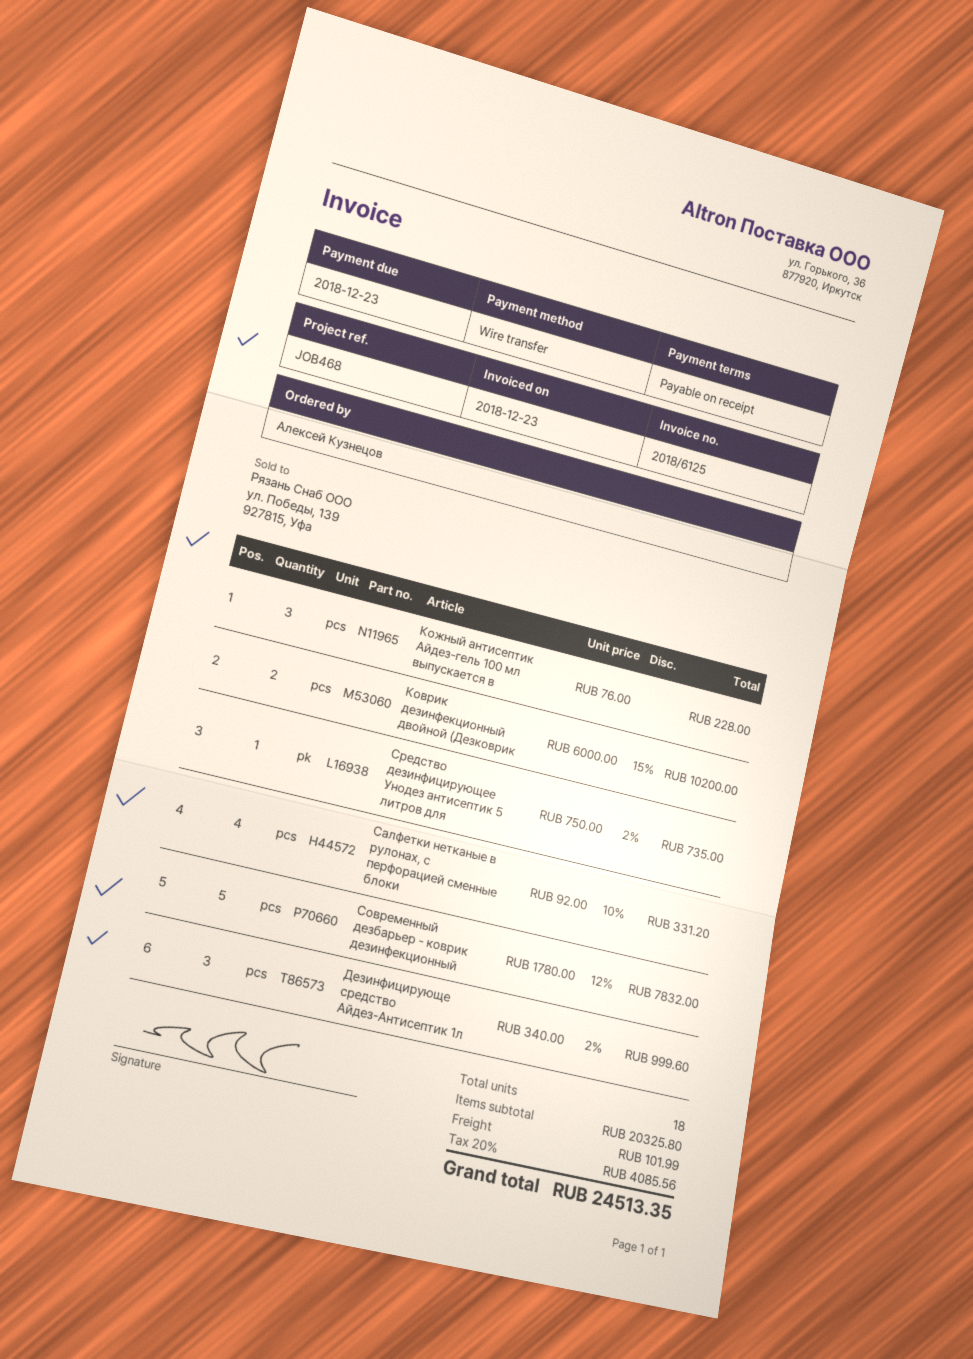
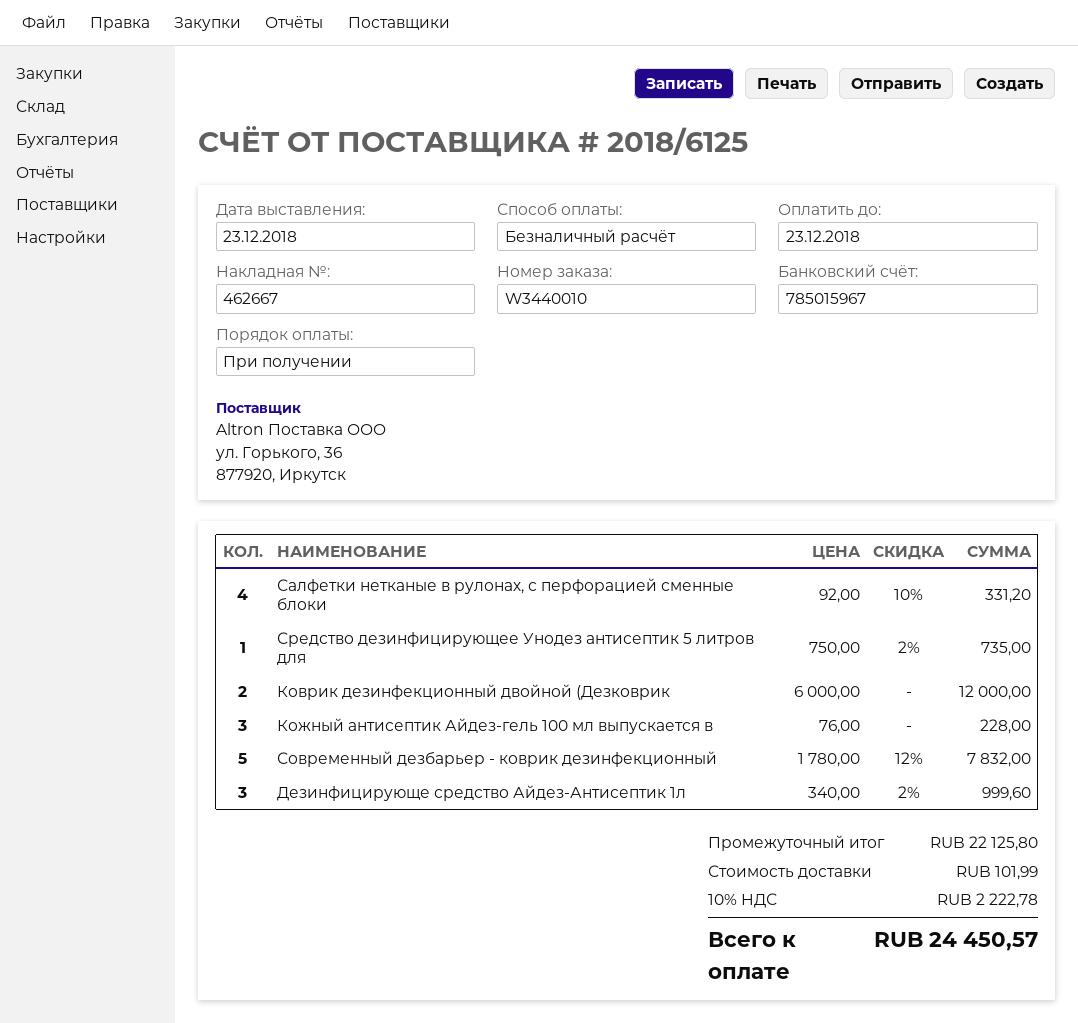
Коврик дезинфекционный двойной (Дезковрик: 2 x 6000.00 - 15% = 10200.00 -> 2 x 6000.00 = 12000.00
subtotal: 20325.80 -> 22125.80
tax: 20% = 4085.56 -> 10% = 2222.78
total: 24513.35 -> 24450.57

